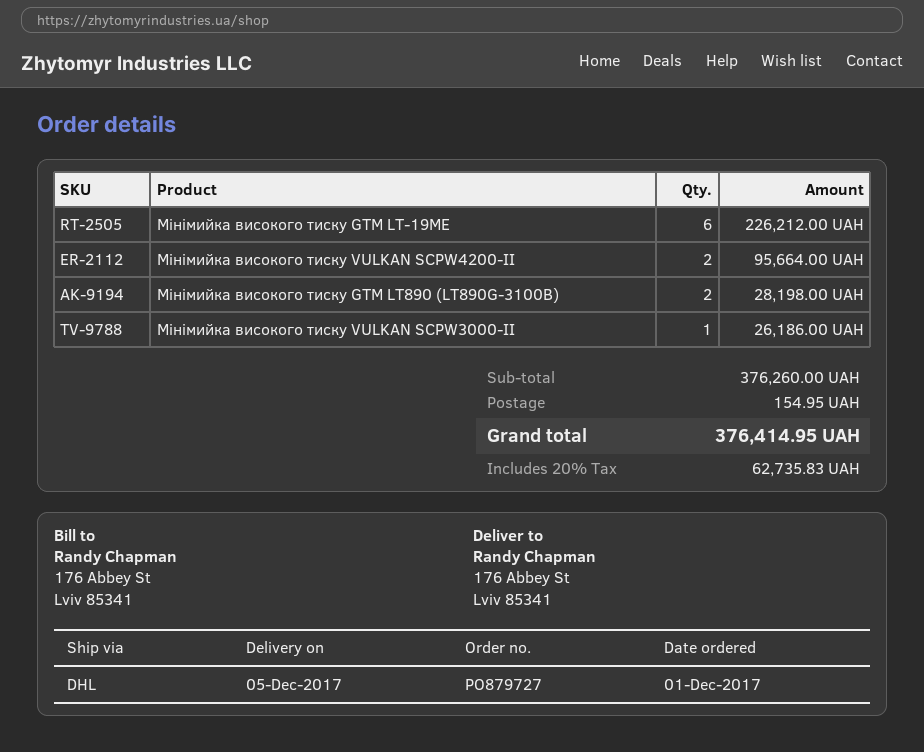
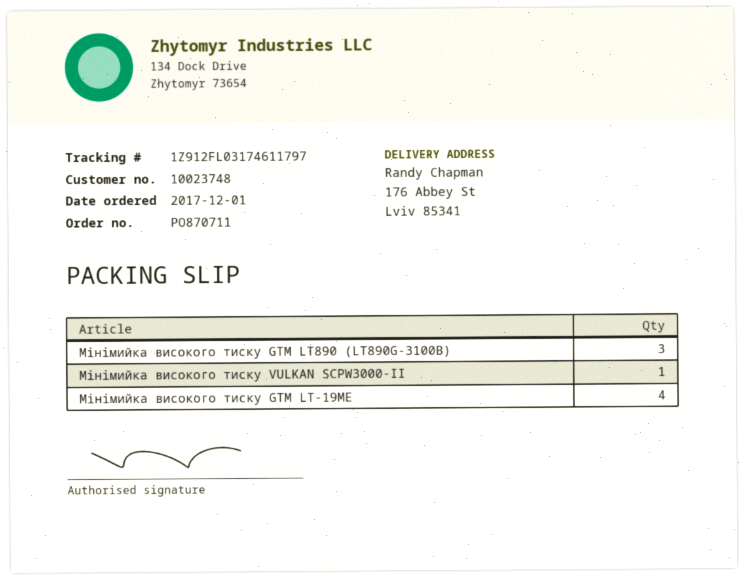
order number: PO879727 -> PO870711
Мінімийка високого тиску GTM LT-19ME: 6 -> 4
Мінімийка високого тиску VULKAN SCPW4200-II: 2 -> none
Мінімийка високого тиску GTM LT890 (LT890G-3100B): 2 -> 3

